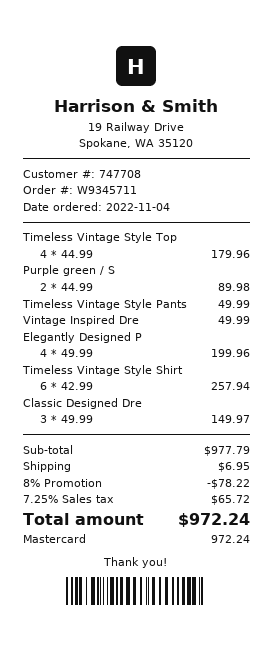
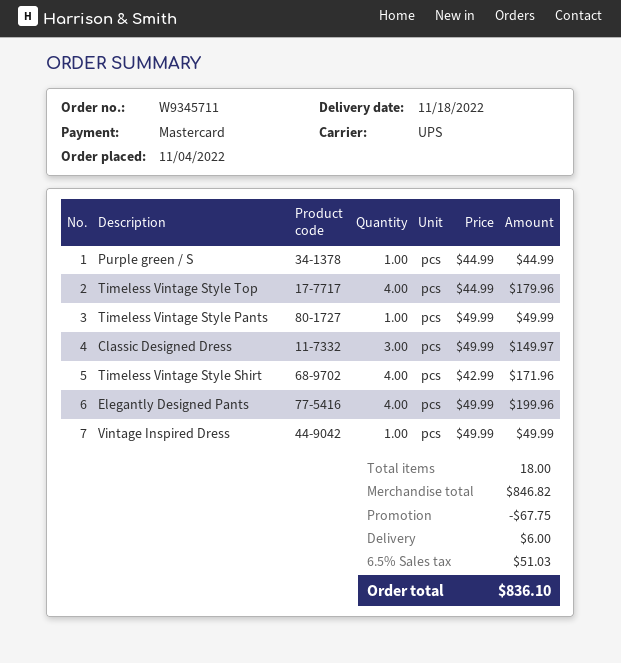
Purple green / S: 2 x 44.99 = 89.98 -> 1 x 44.99 = 44.99
Timeless Vintage Style Shirt: 6 x 42.99 = 257.94 -> 4 x 42.99 = 171.96
subtotal: 977.79 -> 846.82
discount: 78.22 -> 67.75
shipping: 6.95 -> 6.00
tax: 7.25% = 65.72 -> 6.5% = 51.03
total: 972.24 -> 836.10

